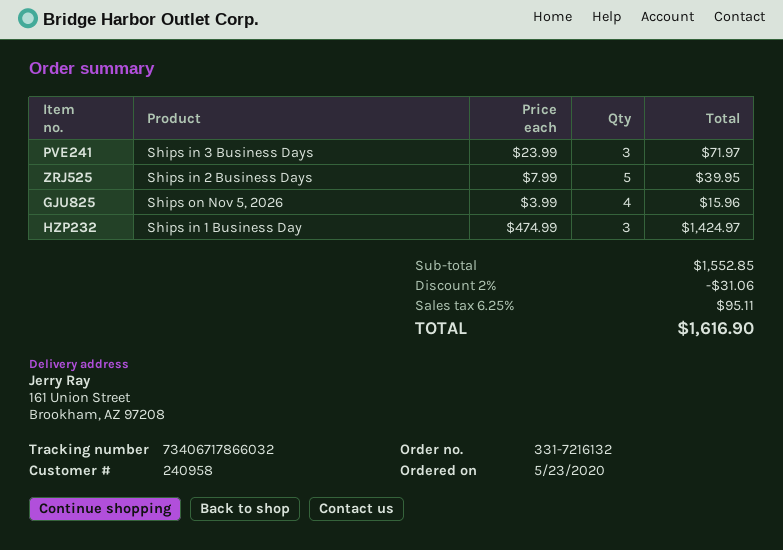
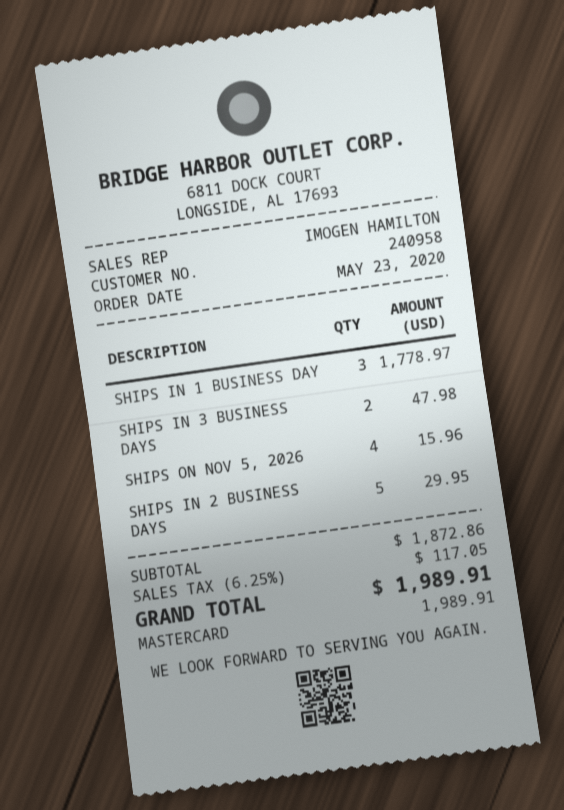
Ships in 3 Business Days: 3 for 71.97 -> 2 for 47.98
Ships in 2 Business Days: 5 for 39.95 -> 5 for 29.95
Ships in 1 Business Day: 3 for 1424.97 -> 3 for 1778.97
subtotal: 1552.85 -> 1872.86
discount: 2% = 31.06 -> none
tax: 6.25% = 95.11 -> 6.25% = 117.05
total: 1616.90 -> 1989.91

